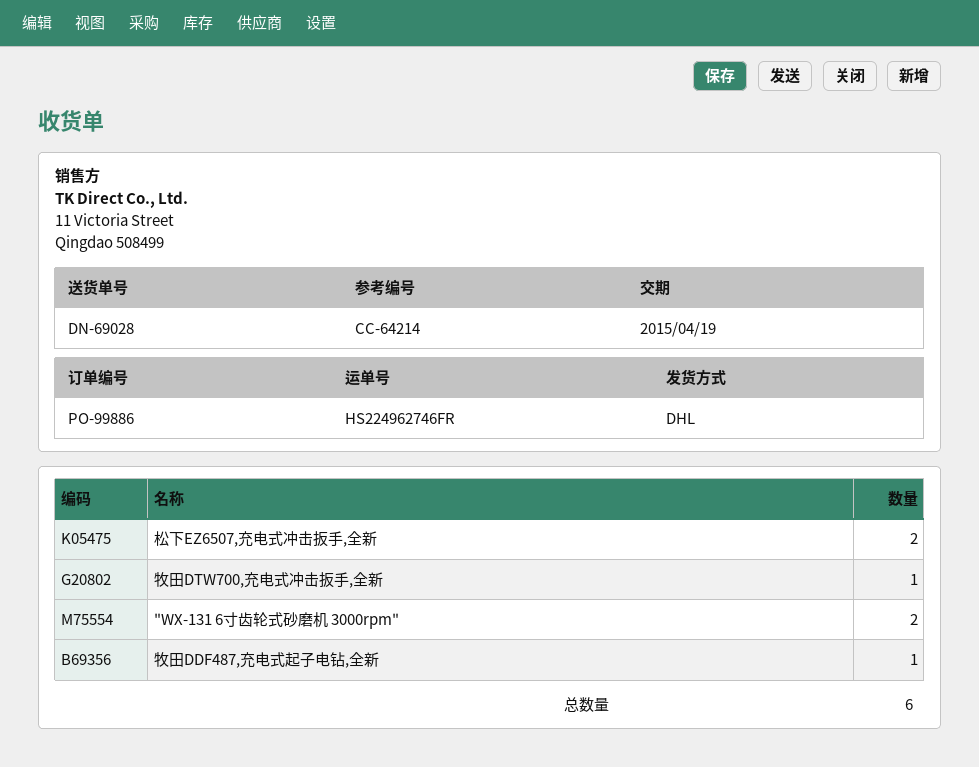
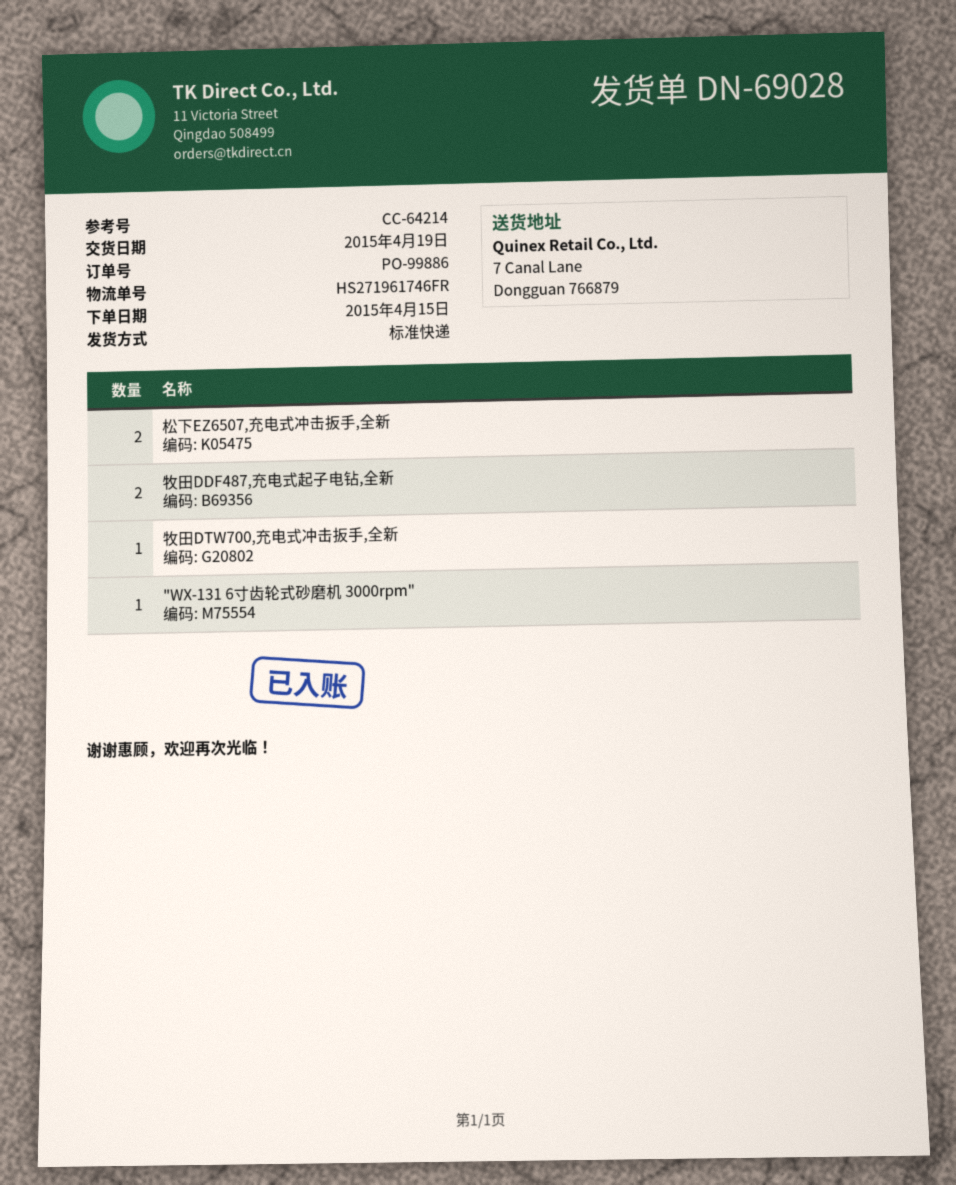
shipping method: DHL -> standard
tracking number: HS224962746FR -> HS271961746FR
"WX-131 6寸齿轮式砂磨机 3000rpm": 2 -> 1
牧田DDF487,充电式起子电钻,全新: 1 -> 2

